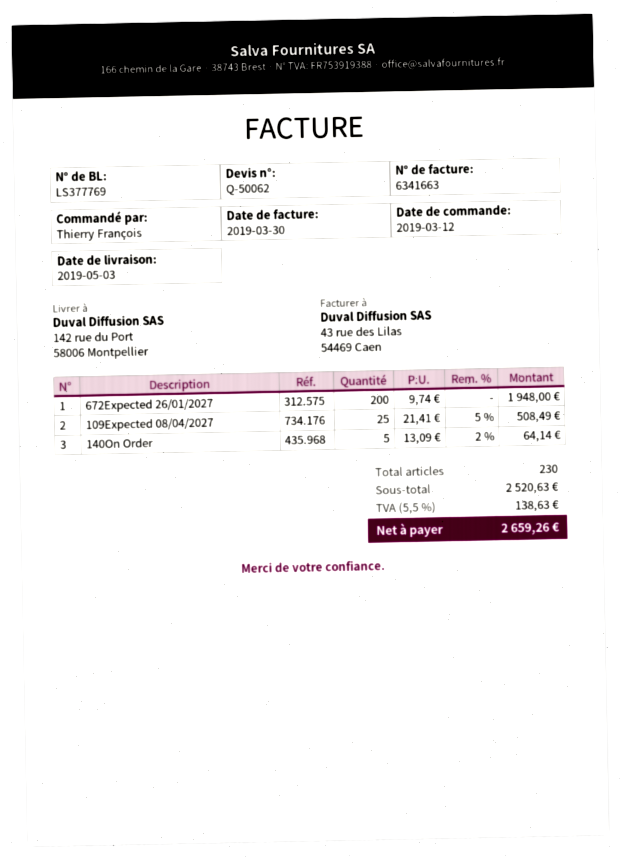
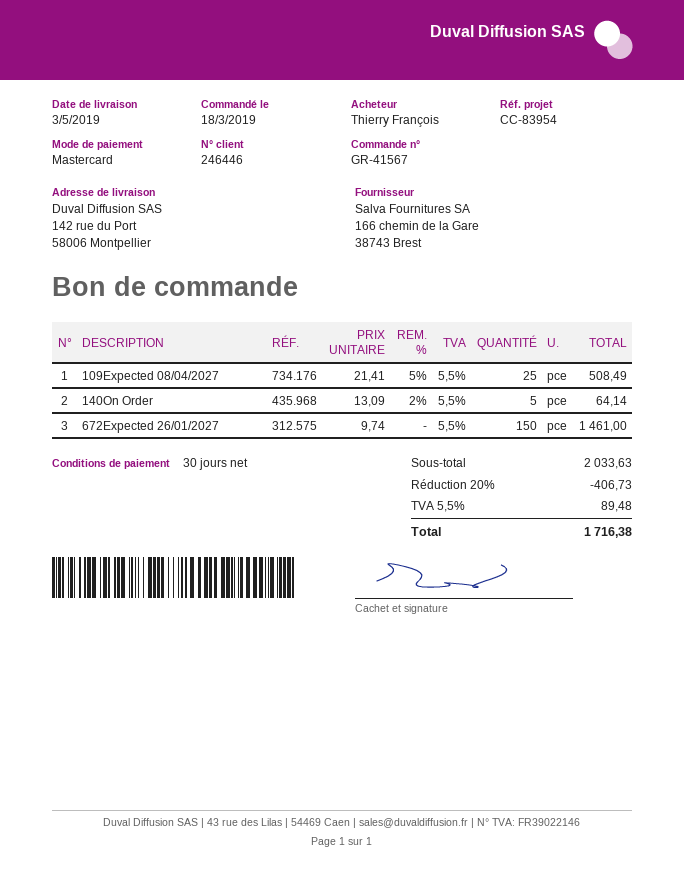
order date: 2019-03-12 -> 2019-03-18
672Expected 26/01/2027: 200 x 9.74 = 1948.00 -> 150 x 9.74 = 1461.00
subtotal: 2520.63 -> 2033.63
discount: none -> 20% = 406.73
tax: 5.5% = 138.63 -> 5.5% = 89.48
total: 2659.26 -> 1716.38

